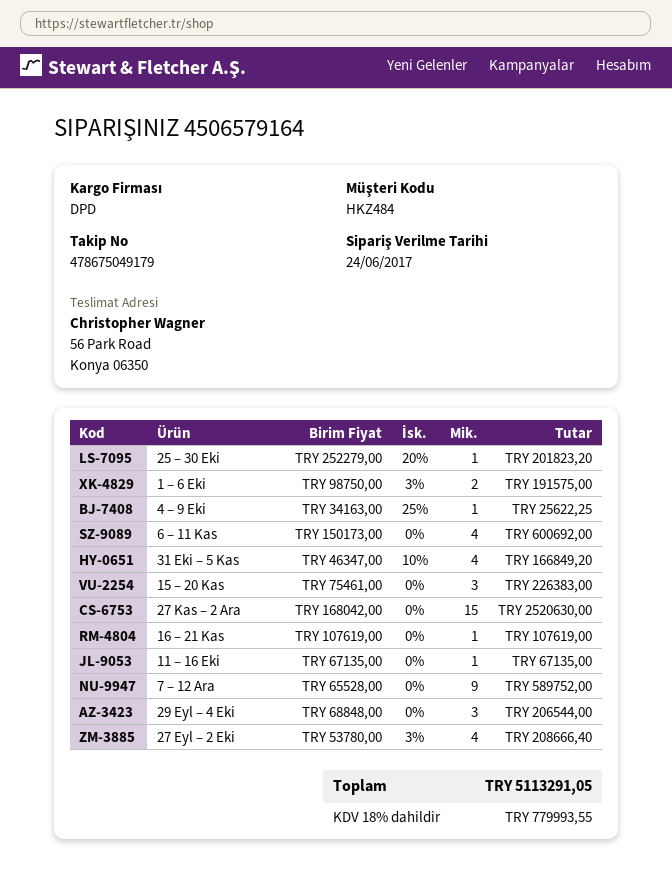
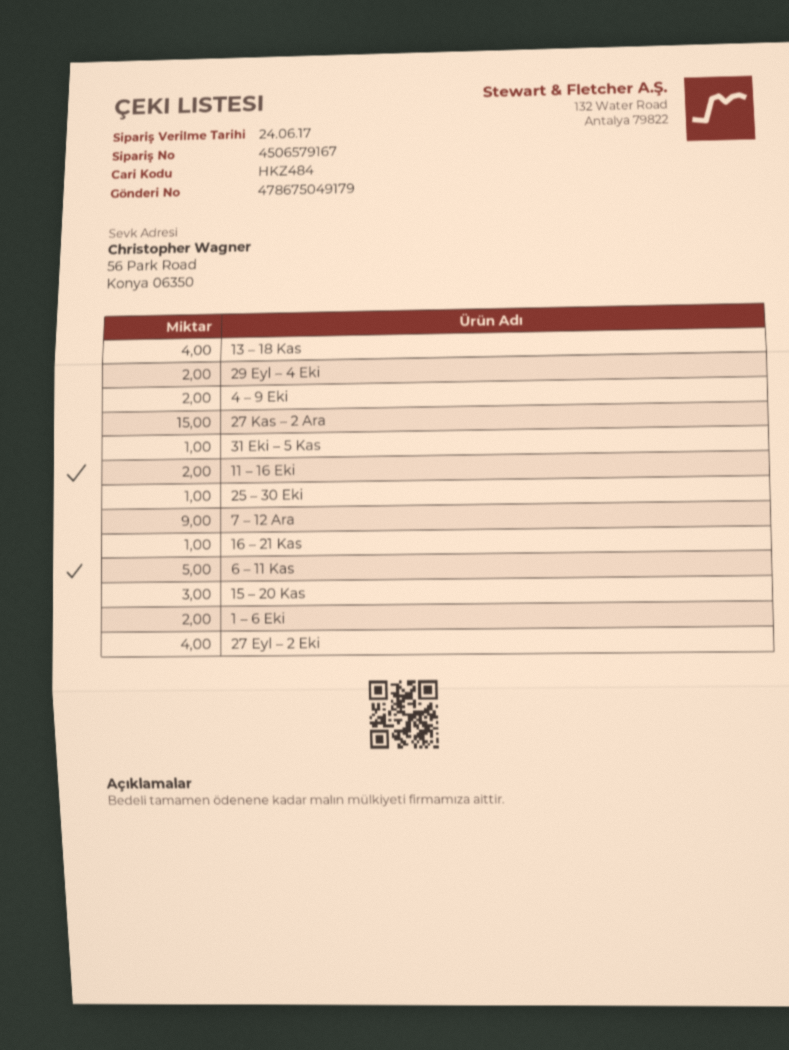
order number: 4506579164 -> 4506579167
4 – 9 Eki: 1 -> 2
6 – 11 Kas: 4 -> 5
31 Eki – 5 Kas: 4 -> 1
11 – 16 Eki: 1 -> 2
29 Eyl – 4 Eki: 3 -> 2
13 – 18 Kas: none -> 4

